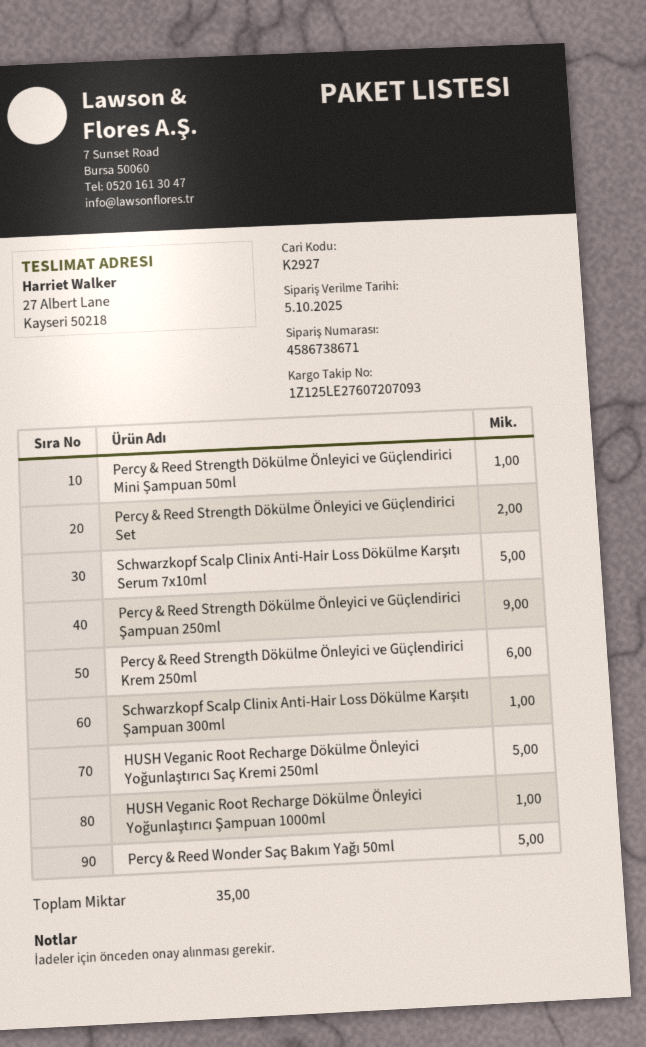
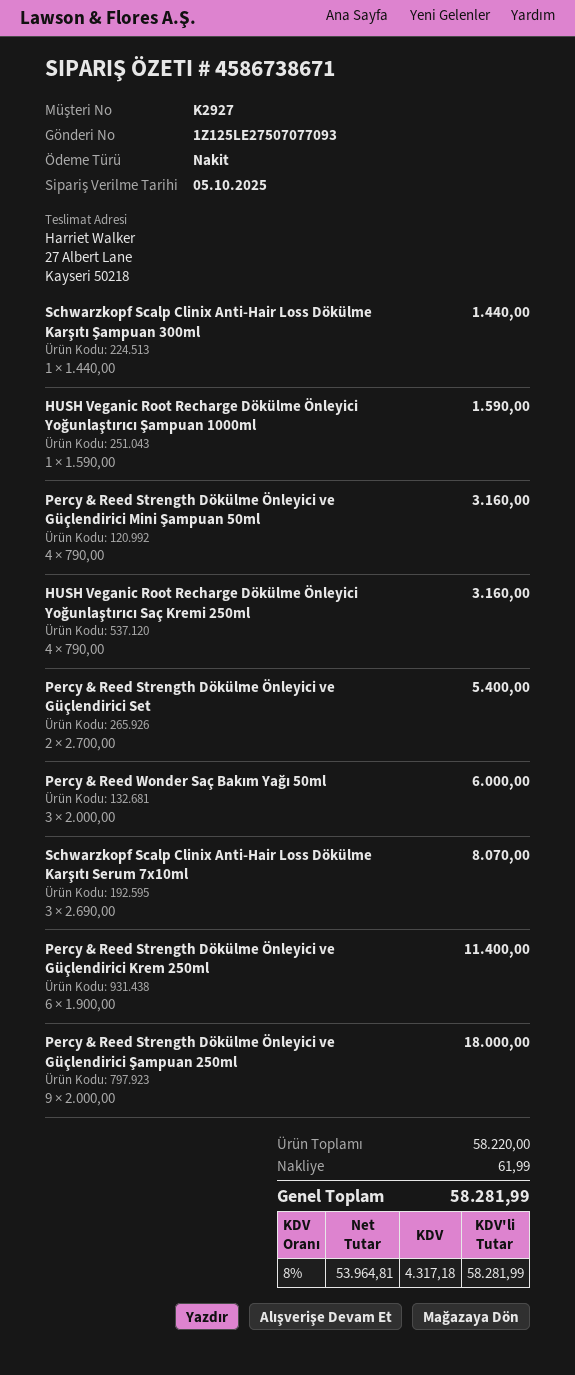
tracking number: 1Z125LE27607207093 -> 1Z125LE27507077093
Percy & Reed Strength Dökülme Önleyici ve Güçlendirici Mini Şampuan 50ml: 1 -> 4
Schwarzkopf Scalp Clinix Anti-Hair Loss Dökülme Karşıtı Serum 7x10ml: 5 -> 3
HUSH Veganic Root Recharge Dökülme Önleyici Yoğunlaştırıcı Saç Kremi 250ml: 5 -> 4
Percy & Reed Wonder Saç Bakım Yağı 50ml: 5 -> 3

